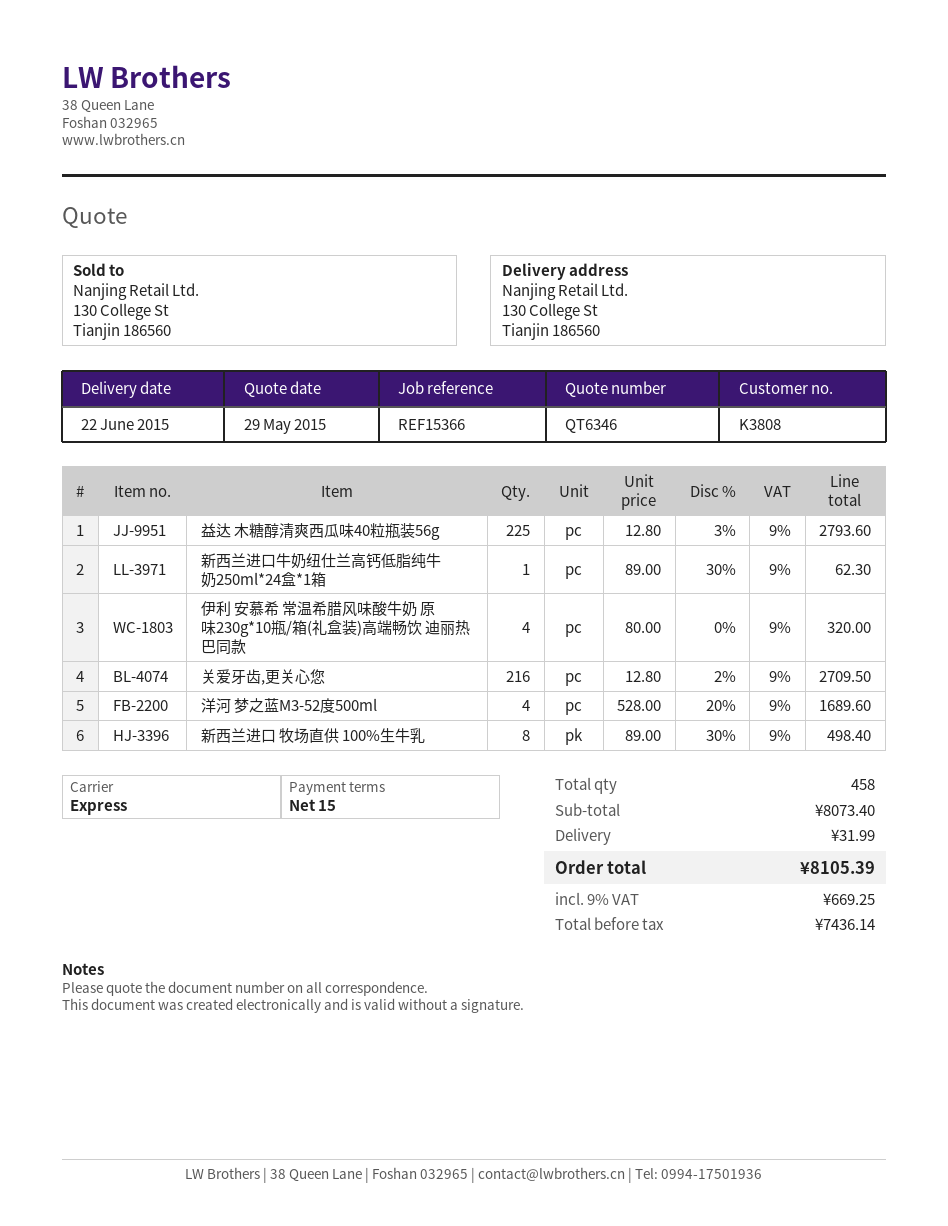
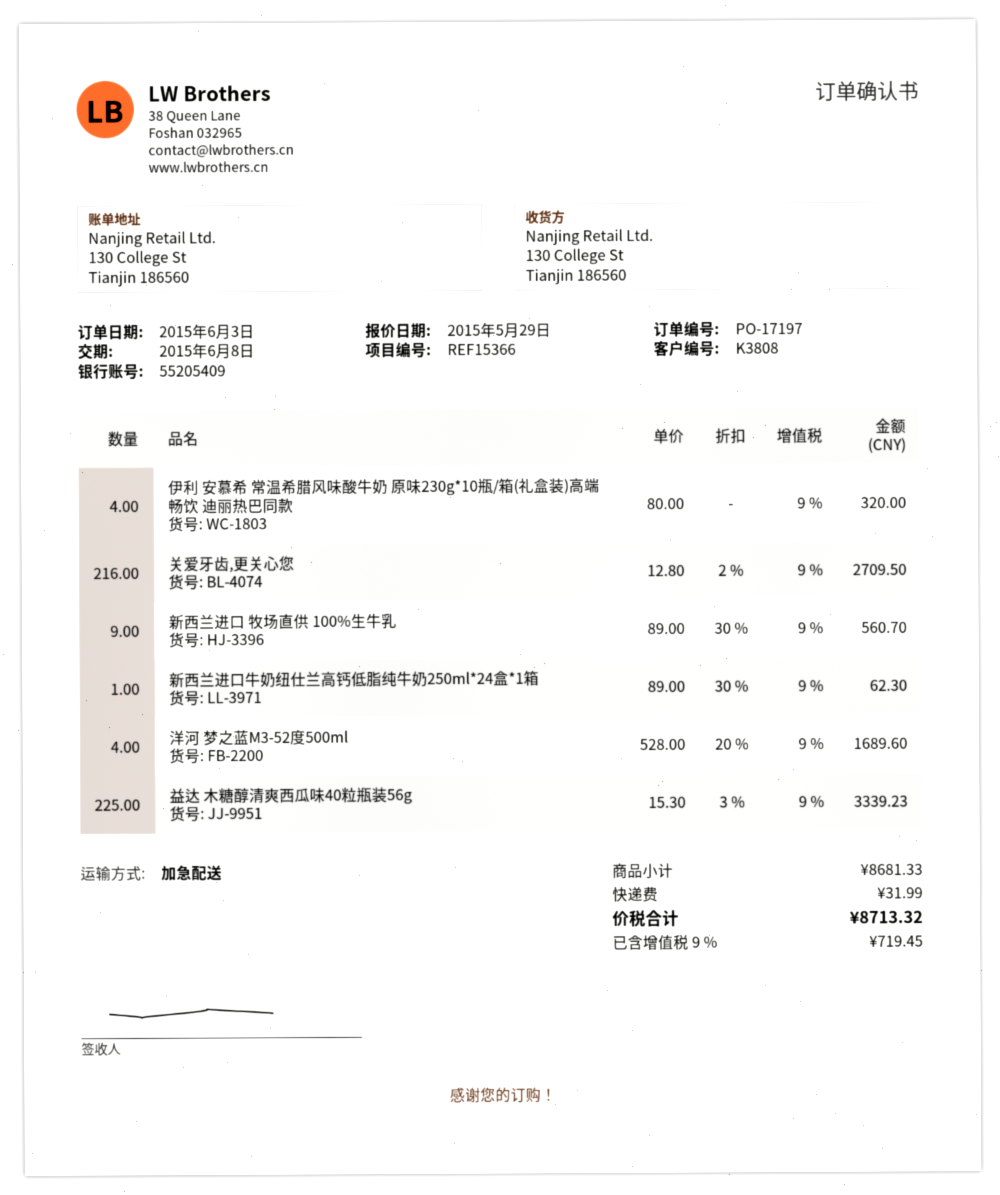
delivery date: 2015-06-22 -> 2015-06-08
益达 木糖醇清爽西瓜味40粒瓶装56g: 225 x 12.80 - 3% = 2793.60 -> 225 x 15.30 - 3% = 3339.23
新西兰进口 牧场直供 100%生牛乳: 8 x 89.00 - 30% = 498.40 -> 9 x 89.00 - 30% = 560.70
subtotal: 8073.40 -> 8681.33
tax: 9% = 669.25 -> 9% = 719.45
total: 8105.39 -> 8713.32

